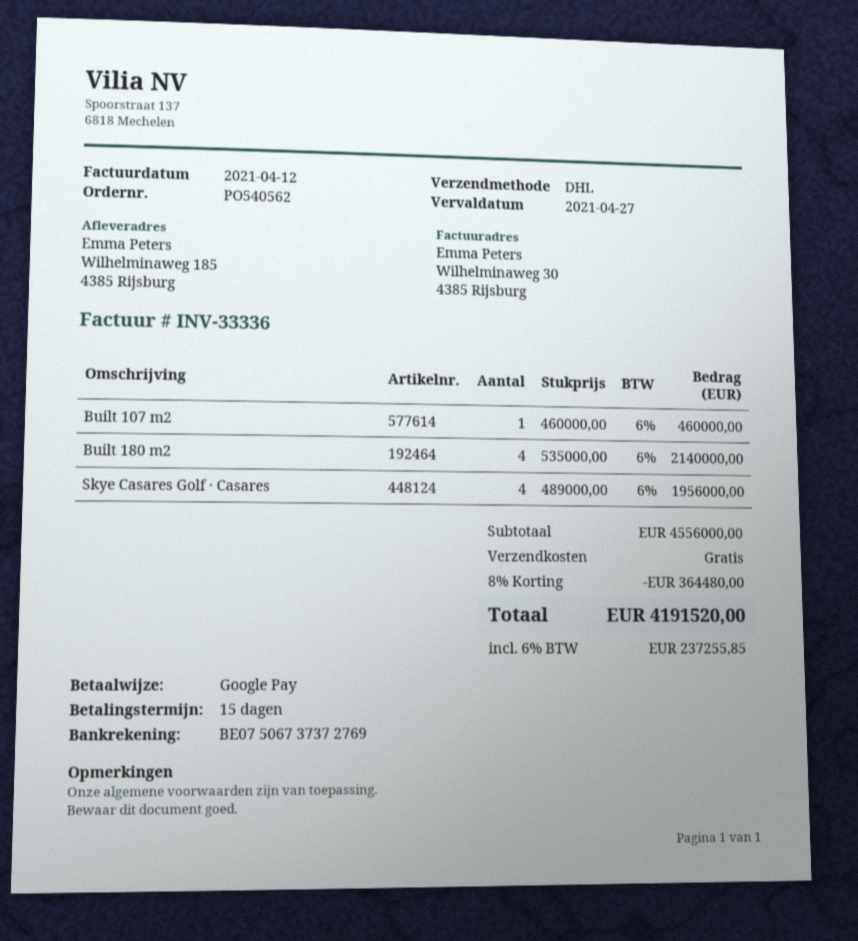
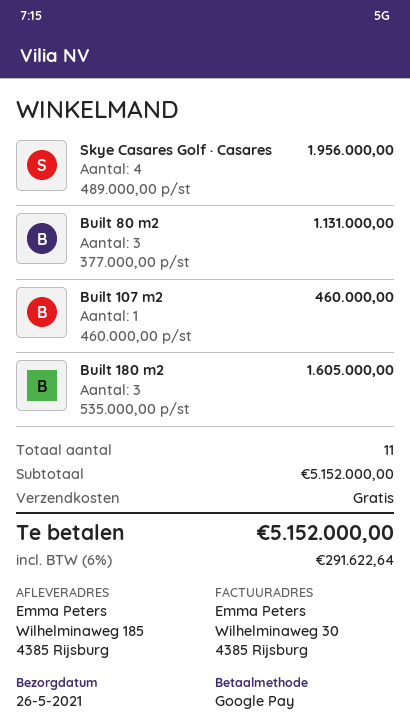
Built 180 m2: 4 x 535000.00 = 2140000.00 -> 3 x 535000.00 = 1605000.00
Built 80 m2: none -> 3 x 377000.00 = 1131000.00
subtotal: 4556000.00 -> 5152000.00
discount: 8% = 364480.00 -> none
tax: 6% = 237255.85 -> 6% = 291622.64
total: 4191520.00 -> 5152000.00

